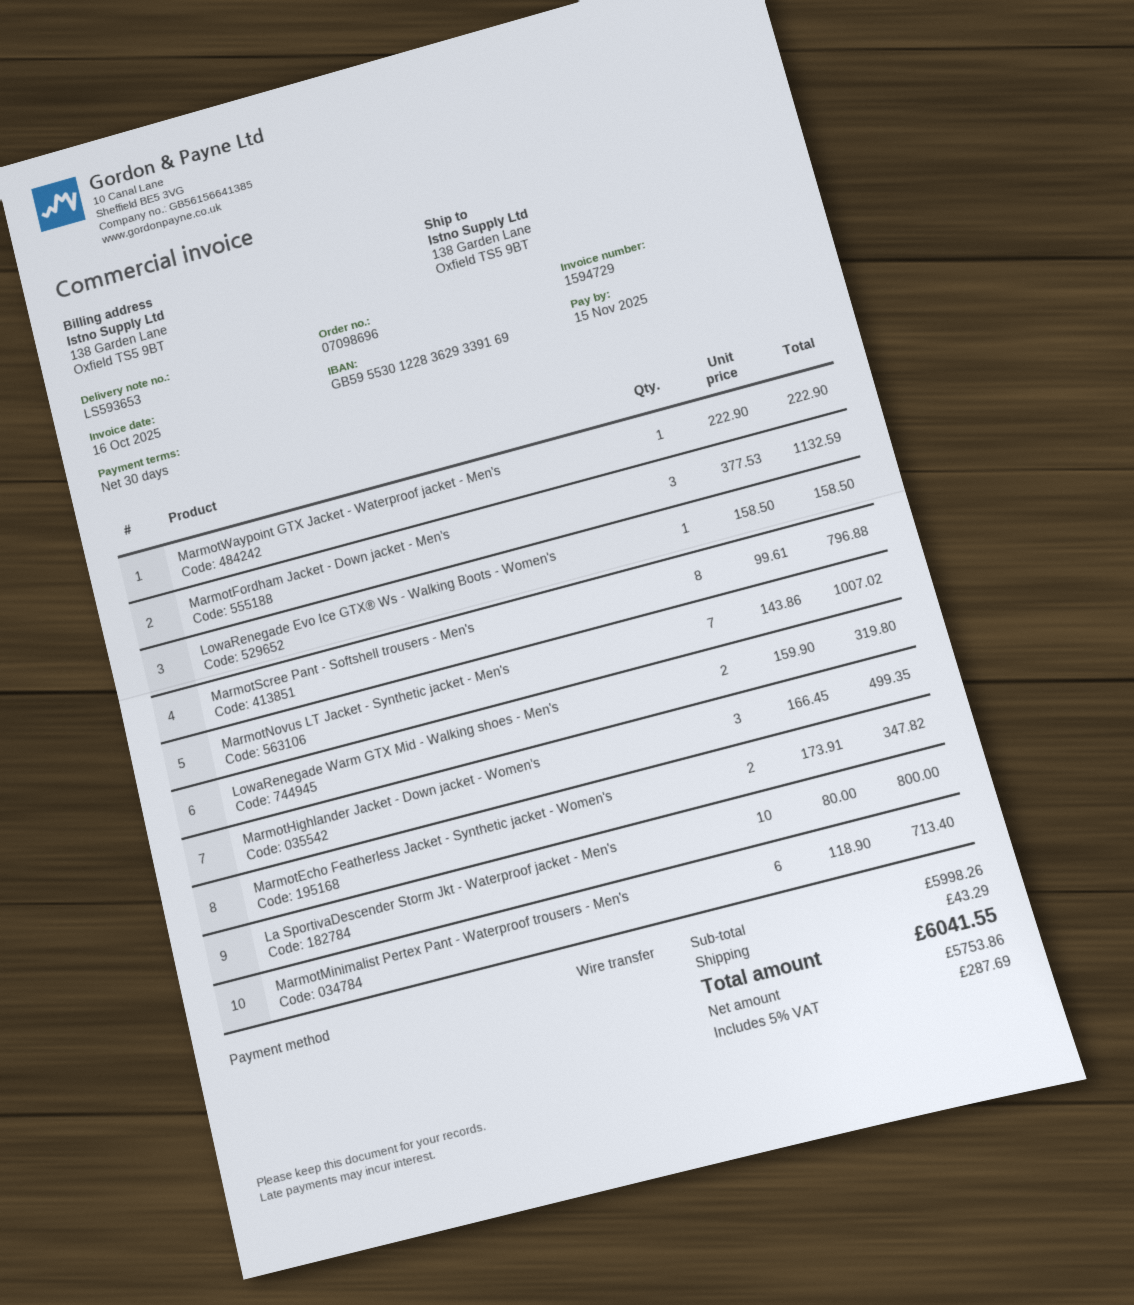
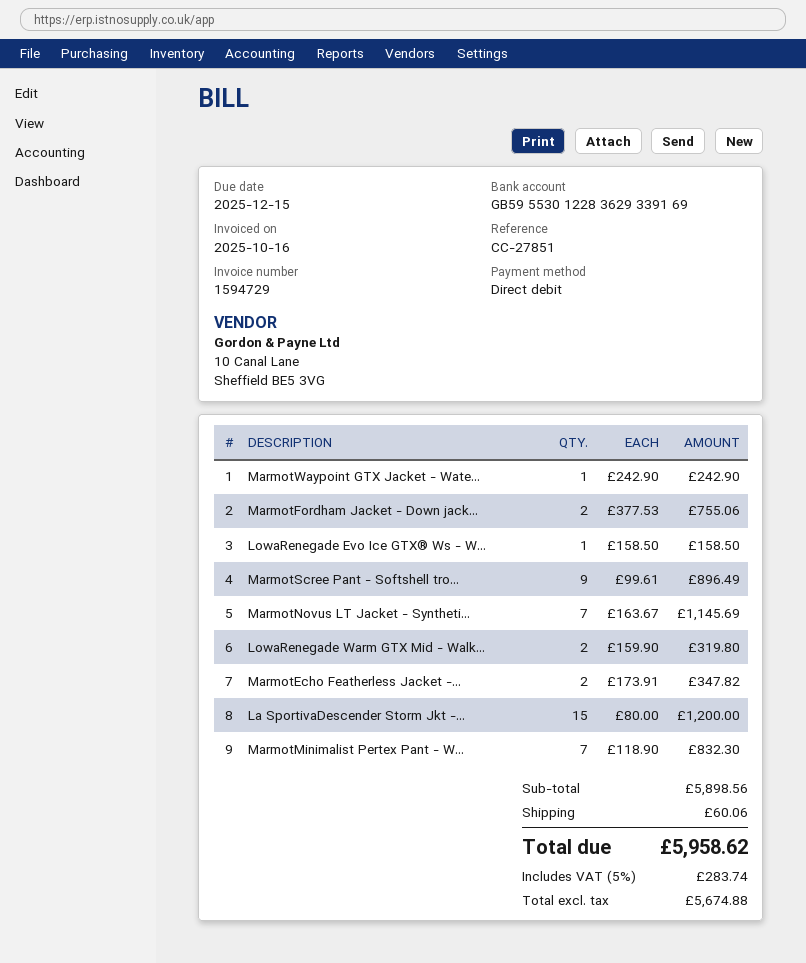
due date: 2025-11-15 -> 2025-12-15
payment method: bank transfer -> direct debit
MarmotWaypoint GTX Jacket - Waterproof jacket - Men's: 1 x 222.90 = 222.90 -> 1 x 242.90 = 242.90
MarmotFordham Jacket - Down jacket - Men's: 3 x 377.53 = 1132.59 -> 2 x 377.53 = 755.06
MarmotScree Pant - Softshell trousers - Men's: 8 x 99.61 = 796.88 -> 9 x 99.61 = 896.49
MarmotNovus LT Jacket - Synthetic jacket - Men's: 7 x 143.86 = 1007.02 -> 7 x 163.67 = 1145.69
MarmotHighlander Jacket - Down jacket - Women's: 3 x 166.45 = 499.35 -> none
La SportivaDescender Storm Jkt - Waterproof jacket - Men's: 10 x 80.00 = 800.00 -> 15 x 80.00 = 1200.00
MarmotMinimalist Pertex Pant - Waterproof trousers - Men's: 6 x 118.90 = 713.40 -> 7 x 118.90 = 832.30
subtotal: 5998.26 -> 5898.56
shipping: 43.29 -> 60.06
net: 5753.86 -> 5674.88
tax: 5% = 287.69 -> 5% = 283.74
total: 6041.55 -> 5958.62

